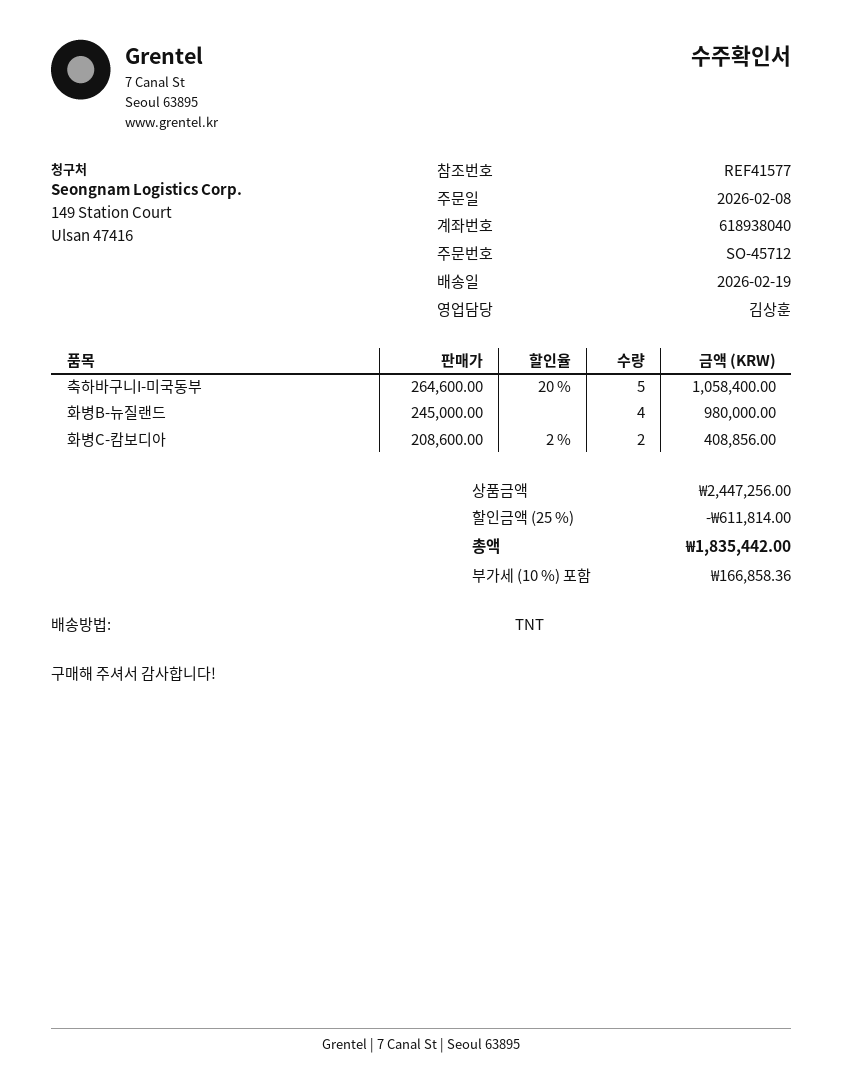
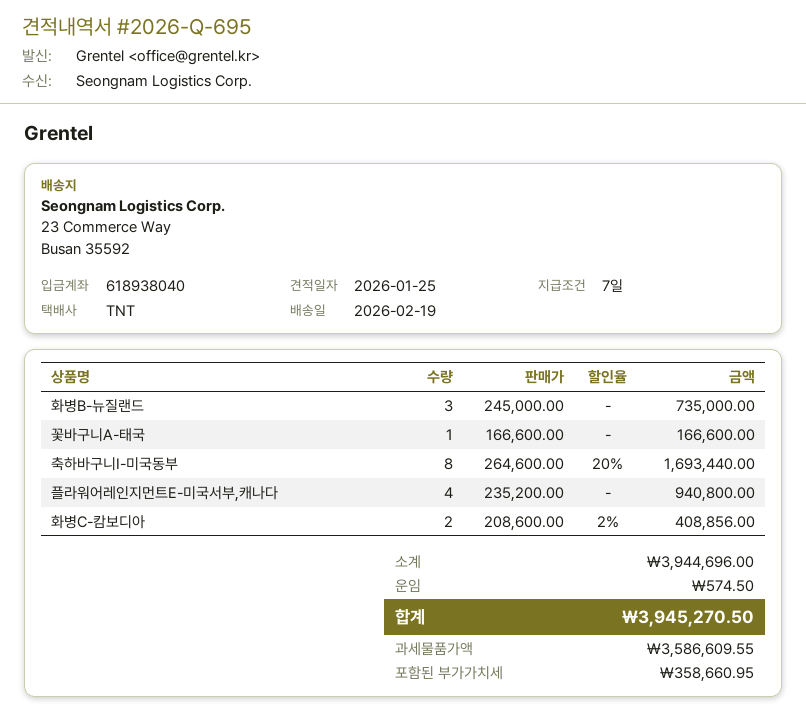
축하바구니I-미국동부: 5 x 264600.00 - 20% = 1058400.00 -> 8 x 264600.00 - 20% = 1693440.00
화병B-뉴질랜드: 4 x 245000.00 = 980000.00 -> 3 x 245000.00 = 735000.00
꽃바구니A-태국: none -> 1 x 166600.00 = 166600.00
플라워어레인지먼트E-미국서부,캐나다: none -> 4 x 235200.00 = 940800.00
subtotal: 2447256.00 -> 3944696.00
discount: 25% = 611814.00 -> none
shipping: none -> 574.50
tax: 166858.36 -> 358660.95
total: 1835442.00 -> 3945270.50

